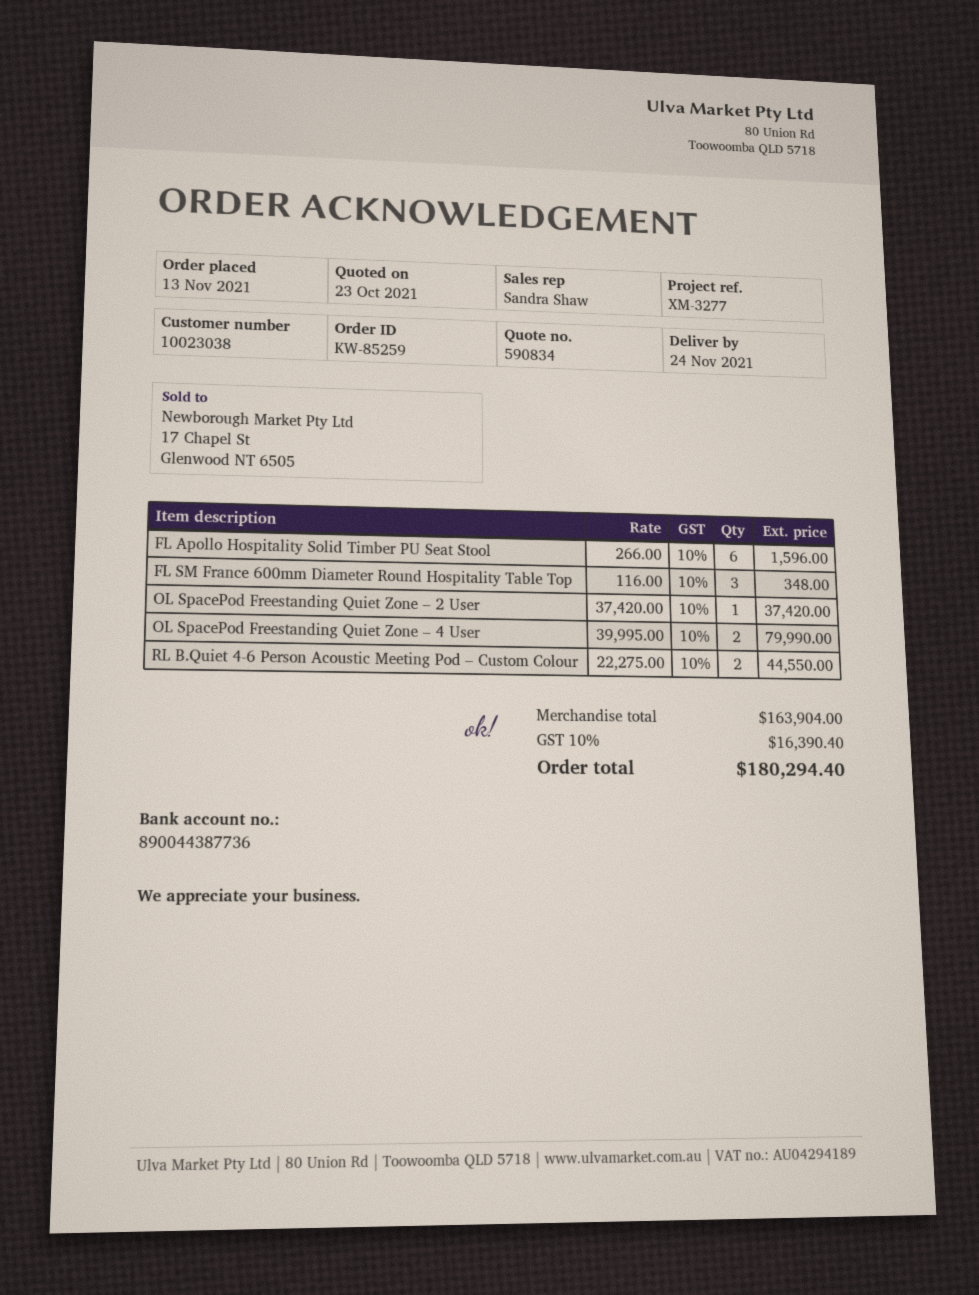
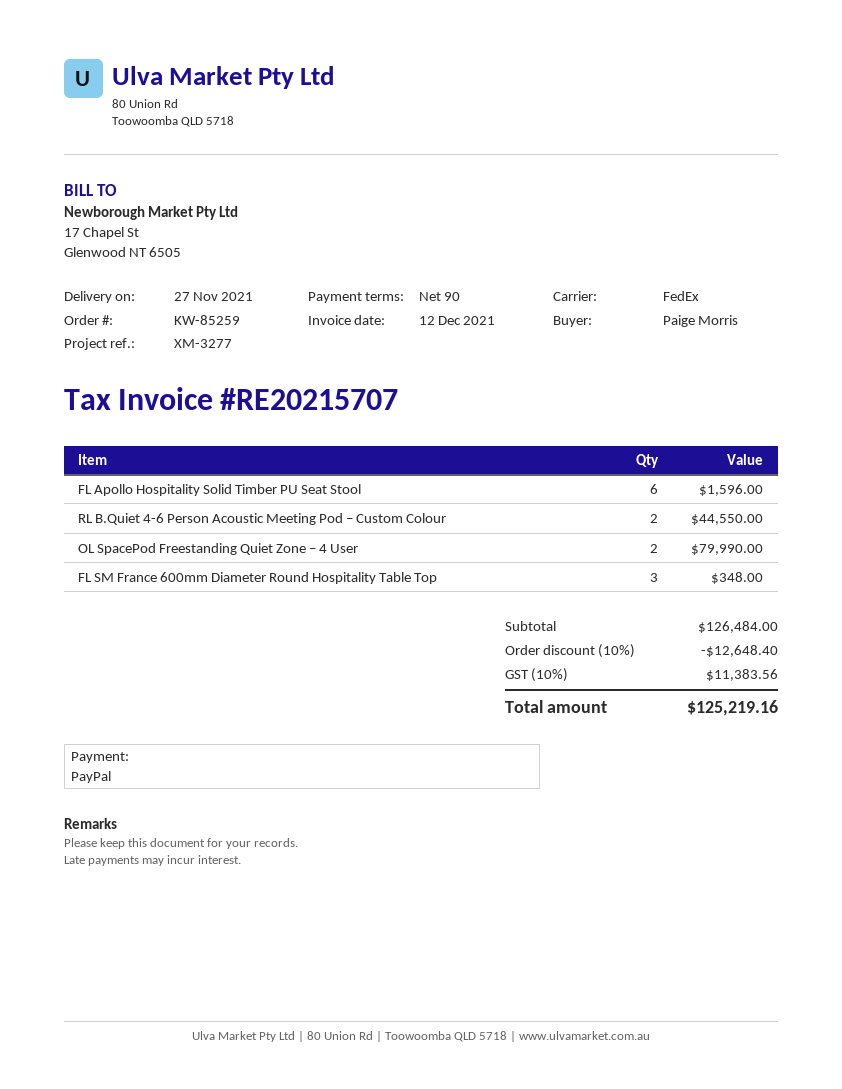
delivery date: 2021-11-24 -> 2021-11-27
OL SpacePod Freestanding Quiet Zone – 2 User: 1 for 37420.00 -> none
subtotal: 163904.00 -> 126484.00
discount: none -> 10% = 12648.40
tax: 10% = 16390.40 -> 10% = 11383.56
total: 180294.40 -> 125219.16

